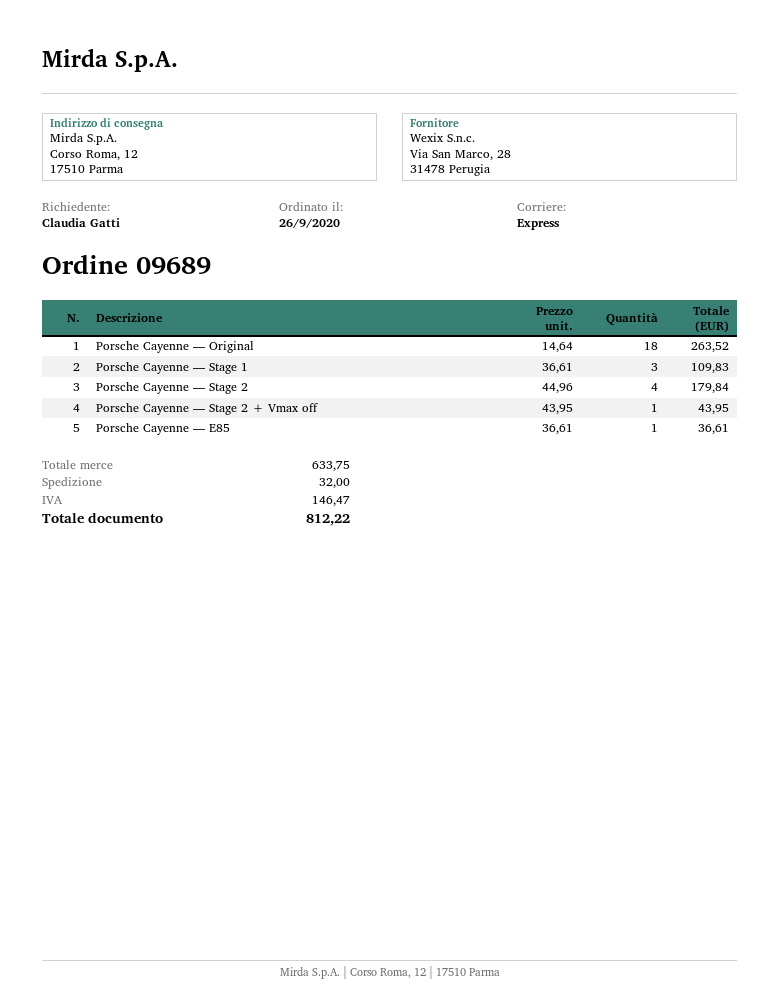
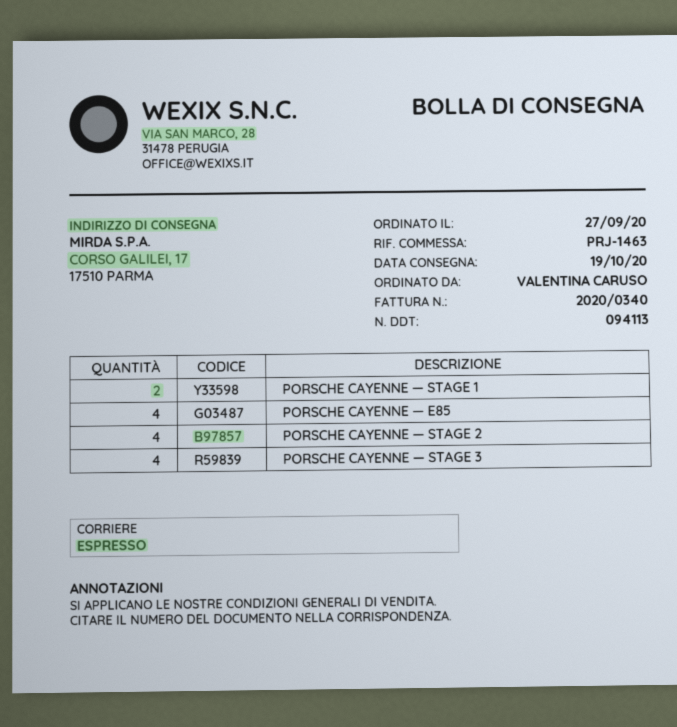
order date: 2020-09-26 -> 2020-09-27
ordered by: Claudia Gatti -> VALENTINA CARUSO
ship to: Corso Roma, 12, 17510 Parma -> CORSO GALILEI, 17, 17510 PARMA
Porsche Cayenne — Original: 18 -> none
Porsche Cayenne — Stage 1: 3 -> 2
Porsche Cayenne — Stage 2 + Vmax off: 1 -> none
Porsche Cayenne — E85: 1 -> 4
PORSCHE CAYENNE — STAGE 3: none -> 4

